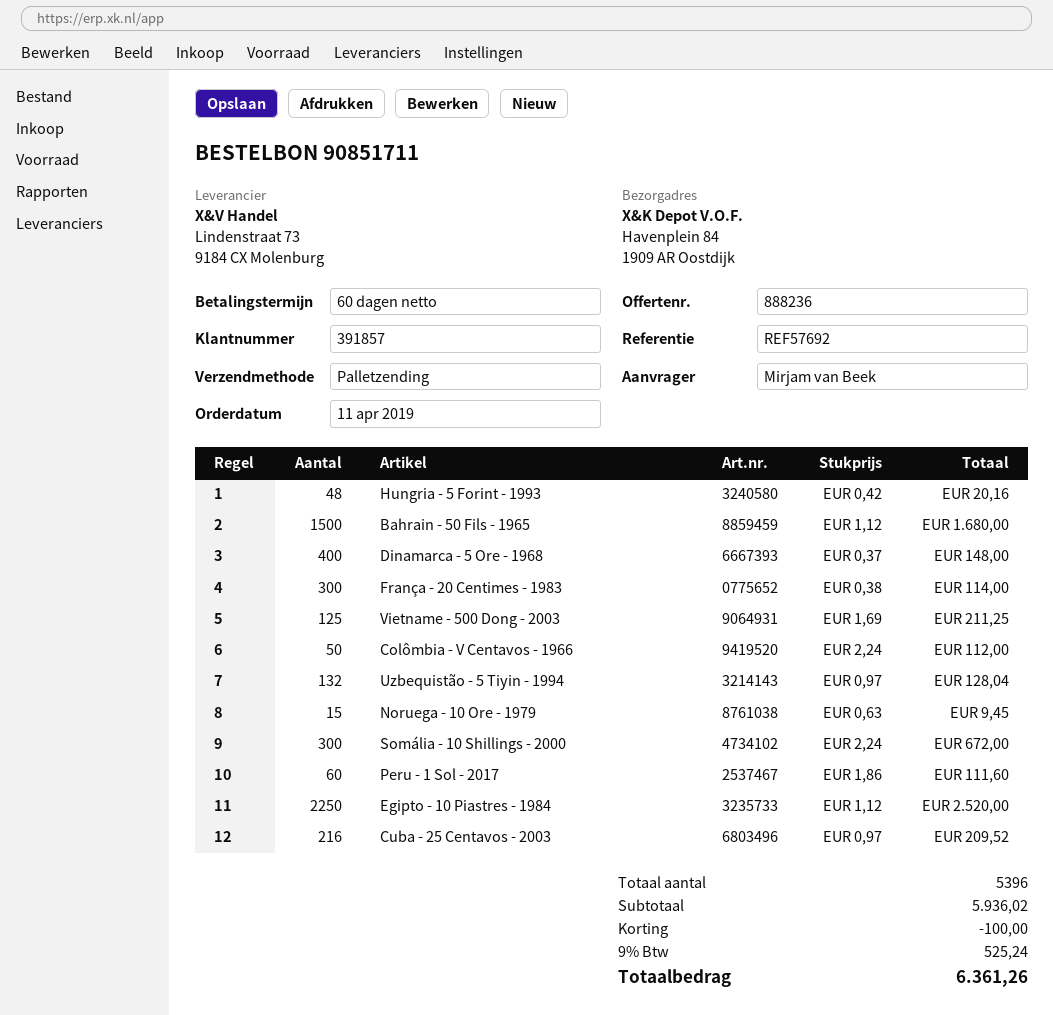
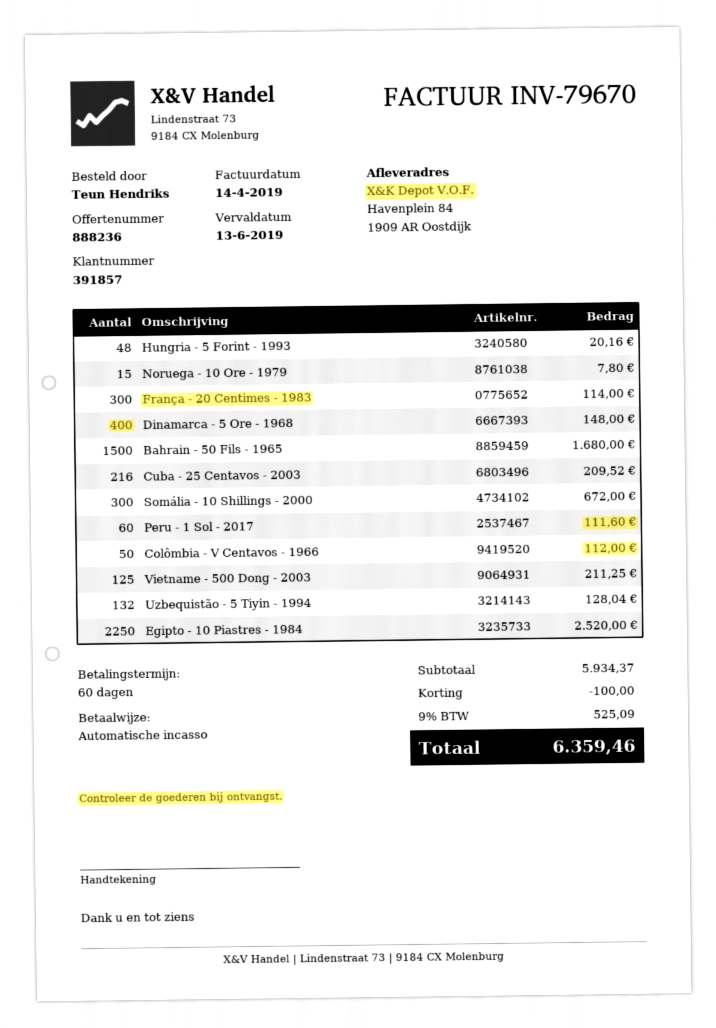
ordered by: Mirjam van Beek -> Teun Hendriks
Noruega - 10 Ore - 1979: 15 for 9.45 -> 15 for 7.80
subtotal: 5936.02 -> 5934.37
tax: 9% = 525.24 -> 9% = 525.09
total: 6361.26 -> 6359.46

